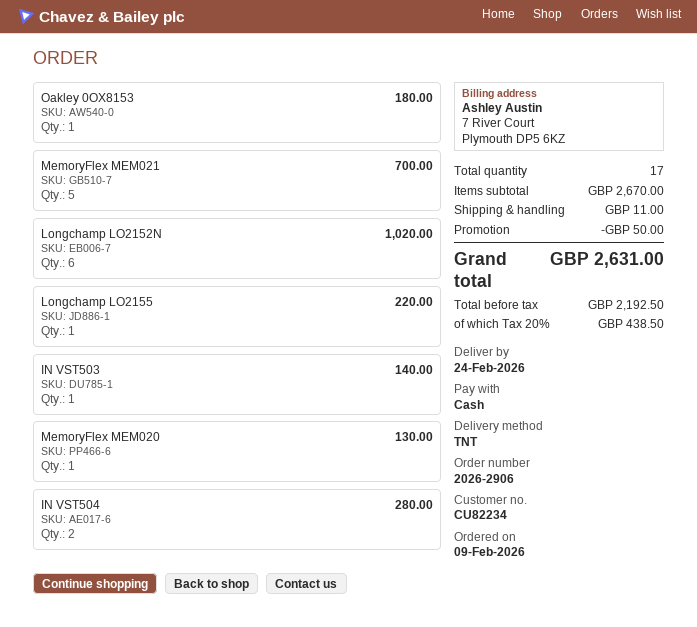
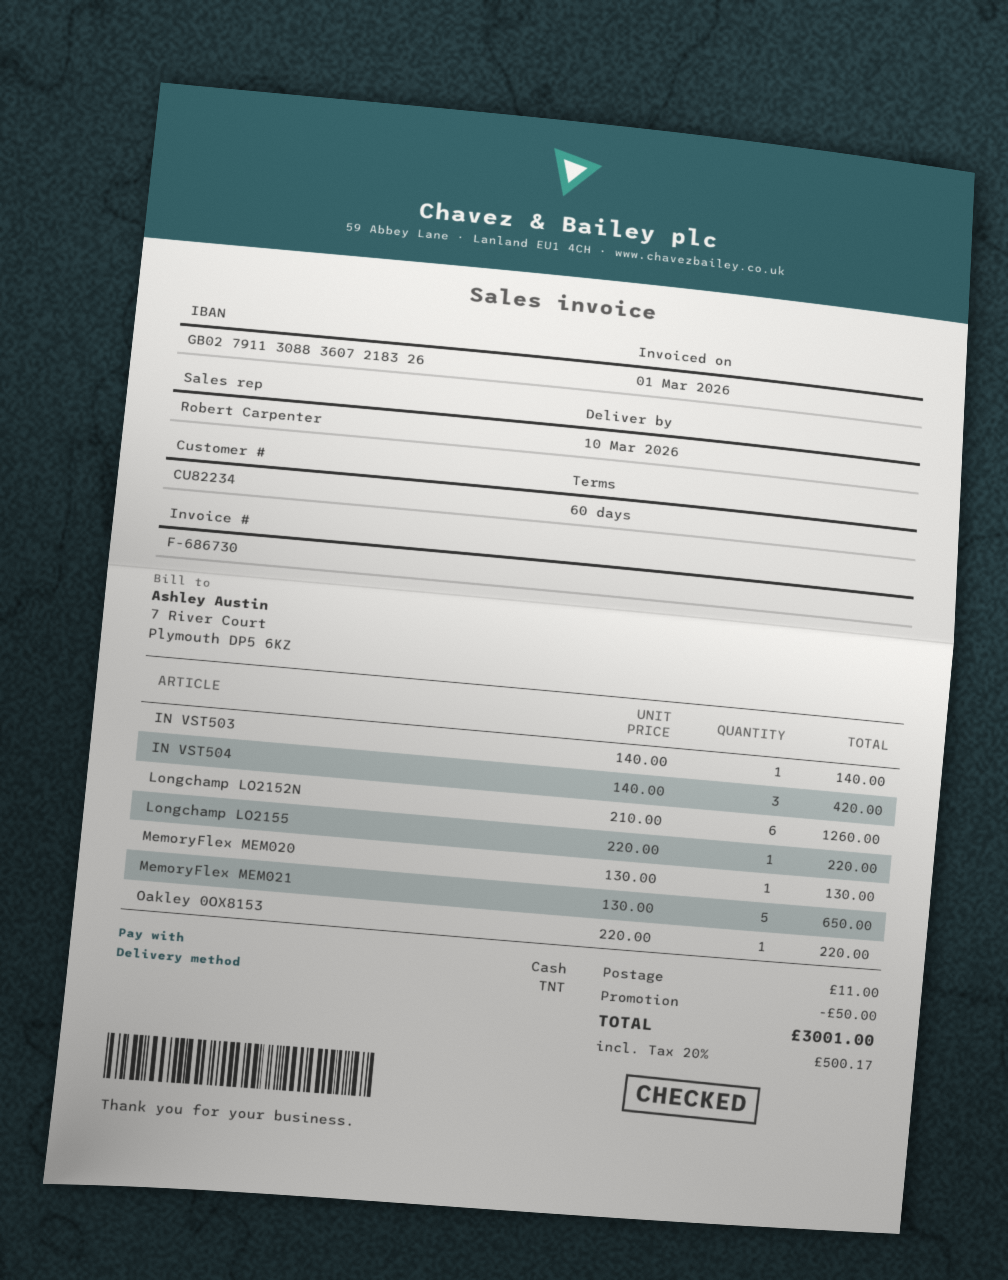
delivery date: 2026-02-24 -> 2026-03-10
Oakley 0OX8153: 1 for 180.00 -> 1 for 220.00
MemoryFlex MEM021: 5 for 700.00 -> 5 for 650.00
Longchamp LO2152N: 6 for 1020.00 -> 6 for 1260.00
IN VST504: 2 for 280.00 -> 3 for 420.00
tax: 20% = 438.50 -> 20% = 500.17
total: 2631.00 -> 3001.00

